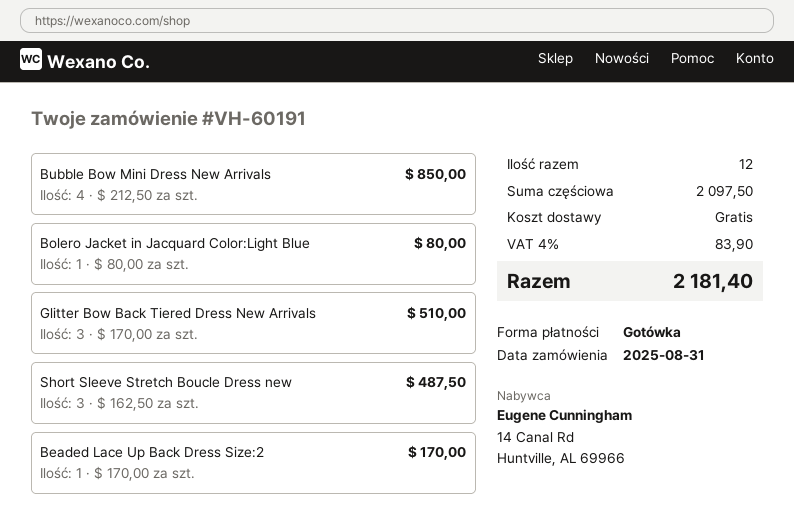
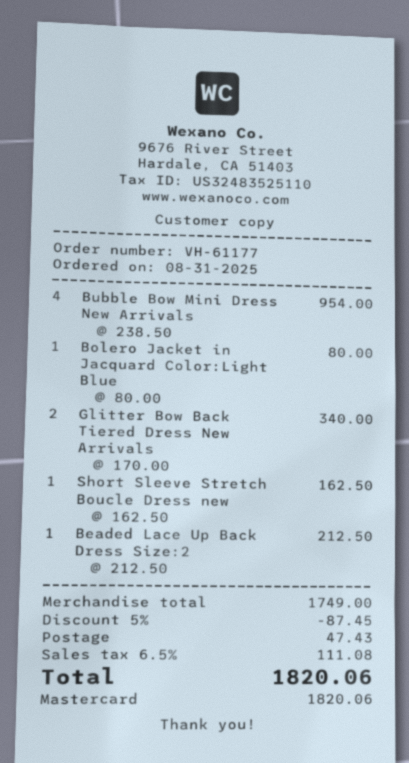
order number: VH-60191 -> VH-61177
payment method: cash -> Mastercard
Bubble Bow Mini Dress New Arrivals: 4 x 212.50 = 850.00 -> 4 x 238.50 = 954.00
Glitter Bow Back Tiered Dress New Arrivals: 3 x 170.00 = 510.00 -> 2 x 170.00 = 340.00
Short Sleeve Stretch Boucle Dress new: 3 x 162.50 = 487.50 -> 1 x 162.50 = 162.50
Beaded Lace Up Back Dress Size:2: 1 x 170.00 = 170.00 -> 1 x 212.50 = 212.50
subtotal: 2097.50 -> 1749.00
discount: none -> 5% = 87.45
shipping: 0.00 -> 47.43
tax: 4% = 83.90 -> 6.5% = 111.08
total: 2181.40 -> 1820.06

